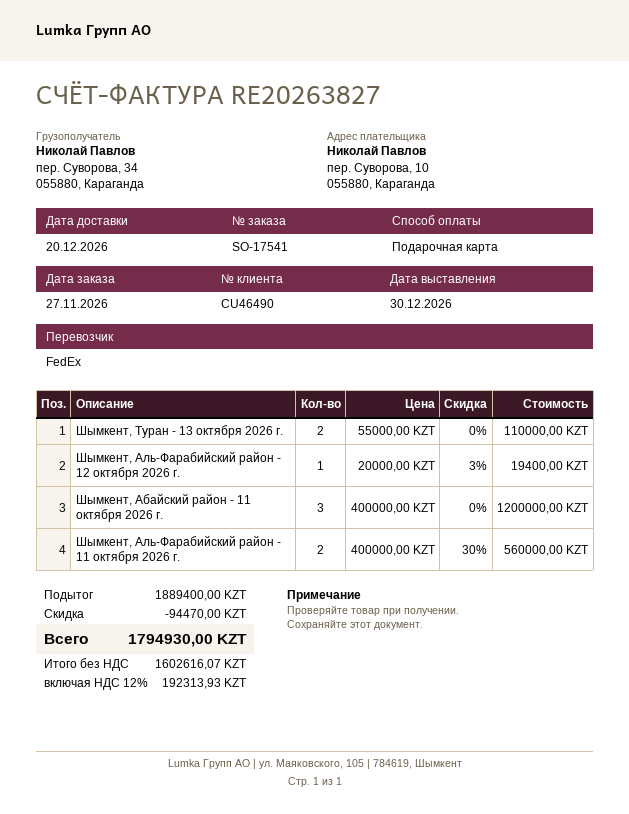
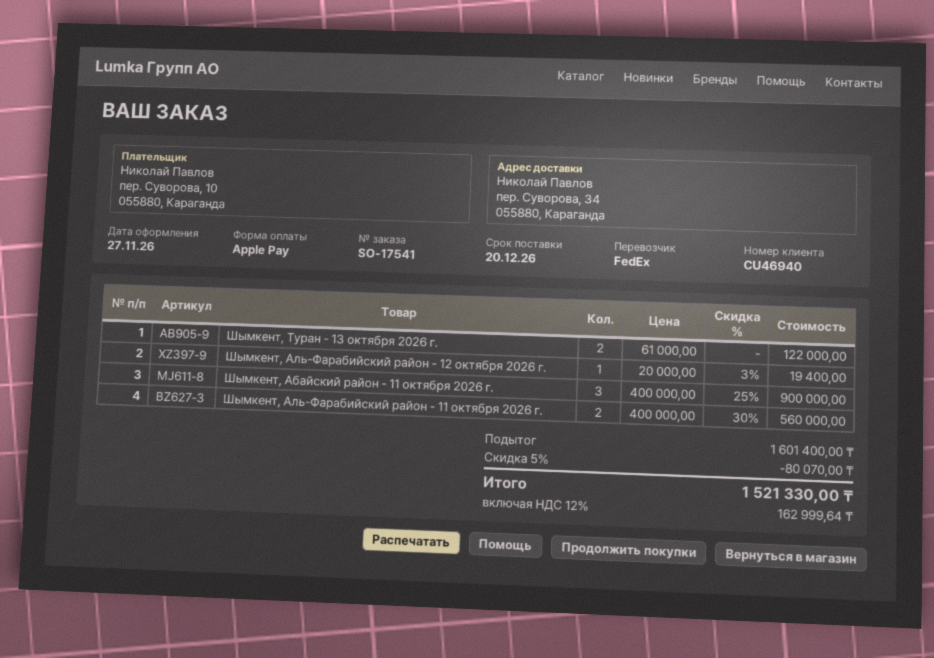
customer number: CU46490 -> CU46940
payment method: gift card -> Apple Pay
Шымкент, Туран - 13 октября 2026 г.: 2 x 55000.00 = 110000.00 -> 2 x 61000.00 = 122000.00
Шымкент, Абайский район - 11 октября 2026 г.: 3 x 400000.00 = 1200000.00 -> 3 x 400000.00 - 25% = 900000.00
subtotal: 1889400.00 -> 1601400.00
discount: 94470.00 -> 80070.00
tax: 12% = 192313.93 -> 12% = 162999.64
total: 1794930.00 -> 1521330.00

